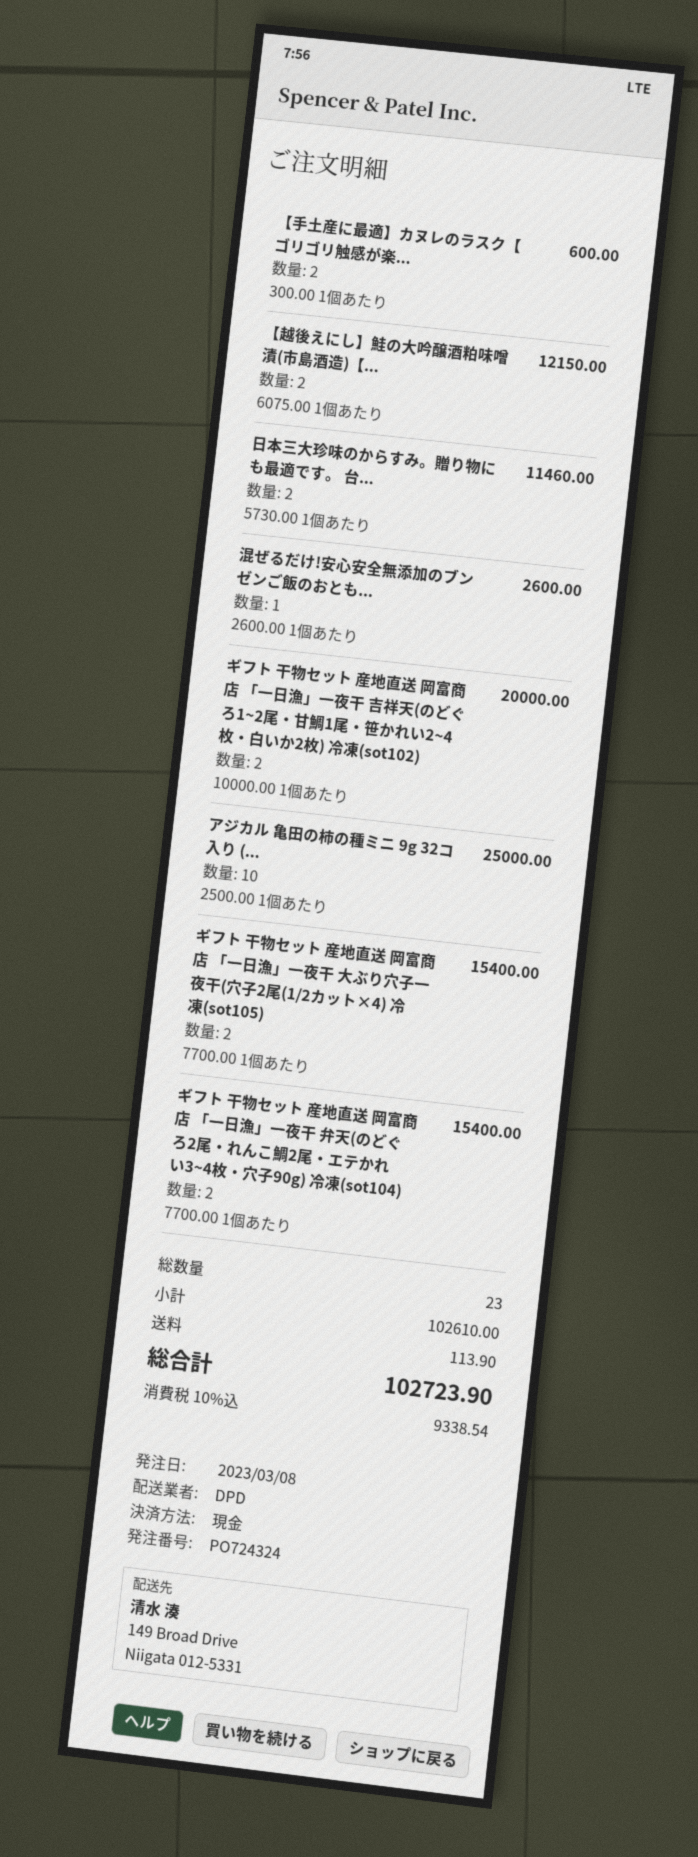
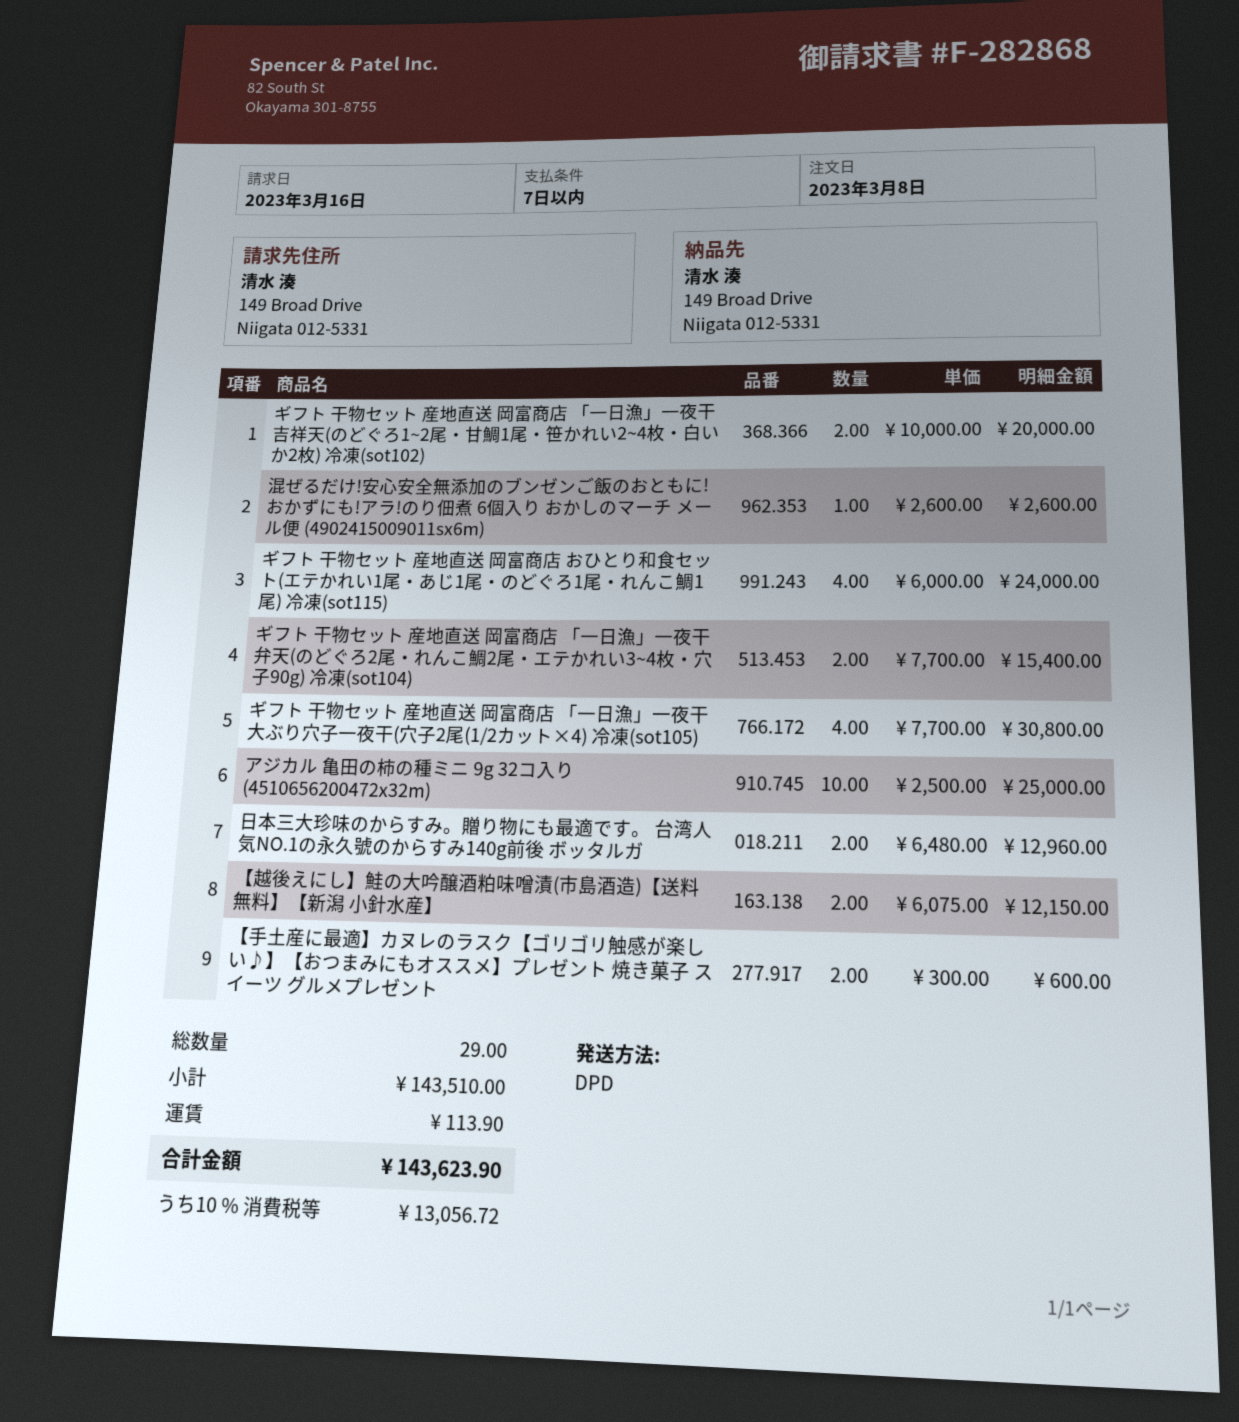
日本三大珍味のからすみ。贈り物にも最適です。 台...: 2 x 5730.00 = 11460.00 -> 2 x 6480.00 = 12960.00
ギフト 干物セット 産地直送 岡富商店 「一日漁」一夜干 大ぶり穴子一夜干(穴子2尾(1/2カット×4) 冷凍(sot105): 2 x 7700.00 = 15400.00 -> 4 x 7700.00 = 30800.00
ギフト 干物セット 産地直送 岡富商店 おひとり和食セット(エテかれい1尾・あじ1尾・のどぐろ1尾・れんこ鯛1尾) 冷凍(sot115): none -> 4 x 6000.00 = 24000.00
total quantity: 23 -> 29
subtotal: 102610.00 -> 143510.00
tax: 10% = 9338.54 -> 10% = 13056.72
total: 102723.90 -> 143623.90

